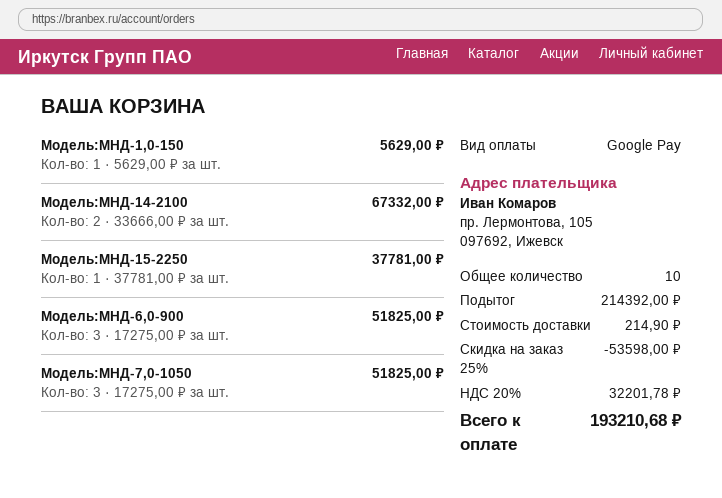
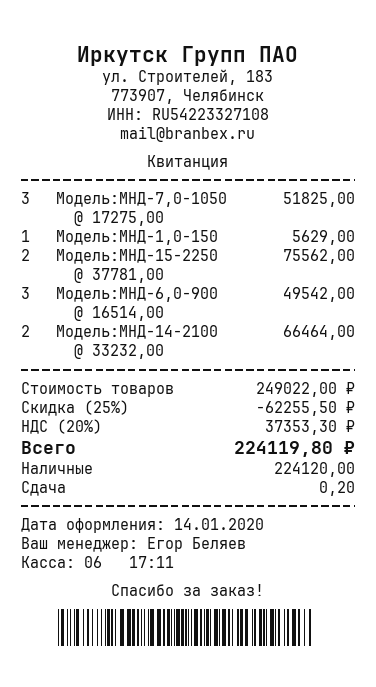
payment method: Google Pay -> cash
Модель:МНД-14-2100: 2 x 33666.00 = 67332.00 -> 2 x 33232.00 = 66464.00
Модель:МНД-15-2250: 1 x 37781.00 = 37781.00 -> 2 x 37781.00 = 75562.00
Модель:МНД-6,0-900: 3 x 17275.00 = 51825.00 -> 3 x 16514.00 = 49542.00
subtotal: 214392.00 -> 249022.00
discount: 25% = 53598.00 -> 25% = 62255.50
shipping: 214.90 -> none
tax: 20% = 32201.78 -> 20% = 37353.30
total: 193210.68 -> 224119.80

